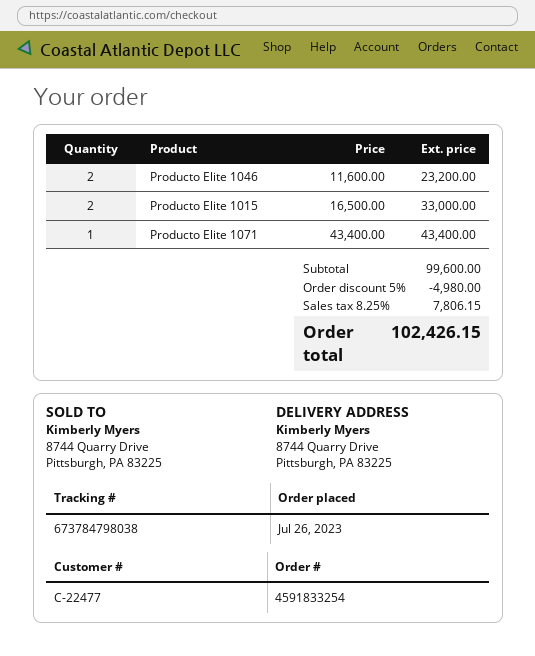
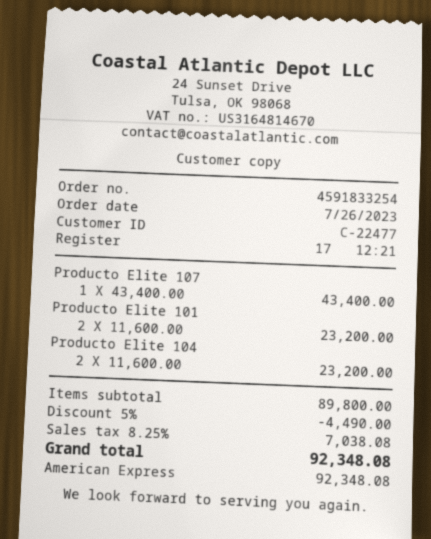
Producto Elite 1015: 2 x 16500.00 = 33000.00 -> 2 x 11600.00 = 23200.00
subtotal: 99600.00 -> 89800.00
discount: 5% = 4980.00 -> 5% = 4490.00
tax: 8.25% = 7806.15 -> 8.25% = 7038.08
total: 102426.15 -> 92348.08

